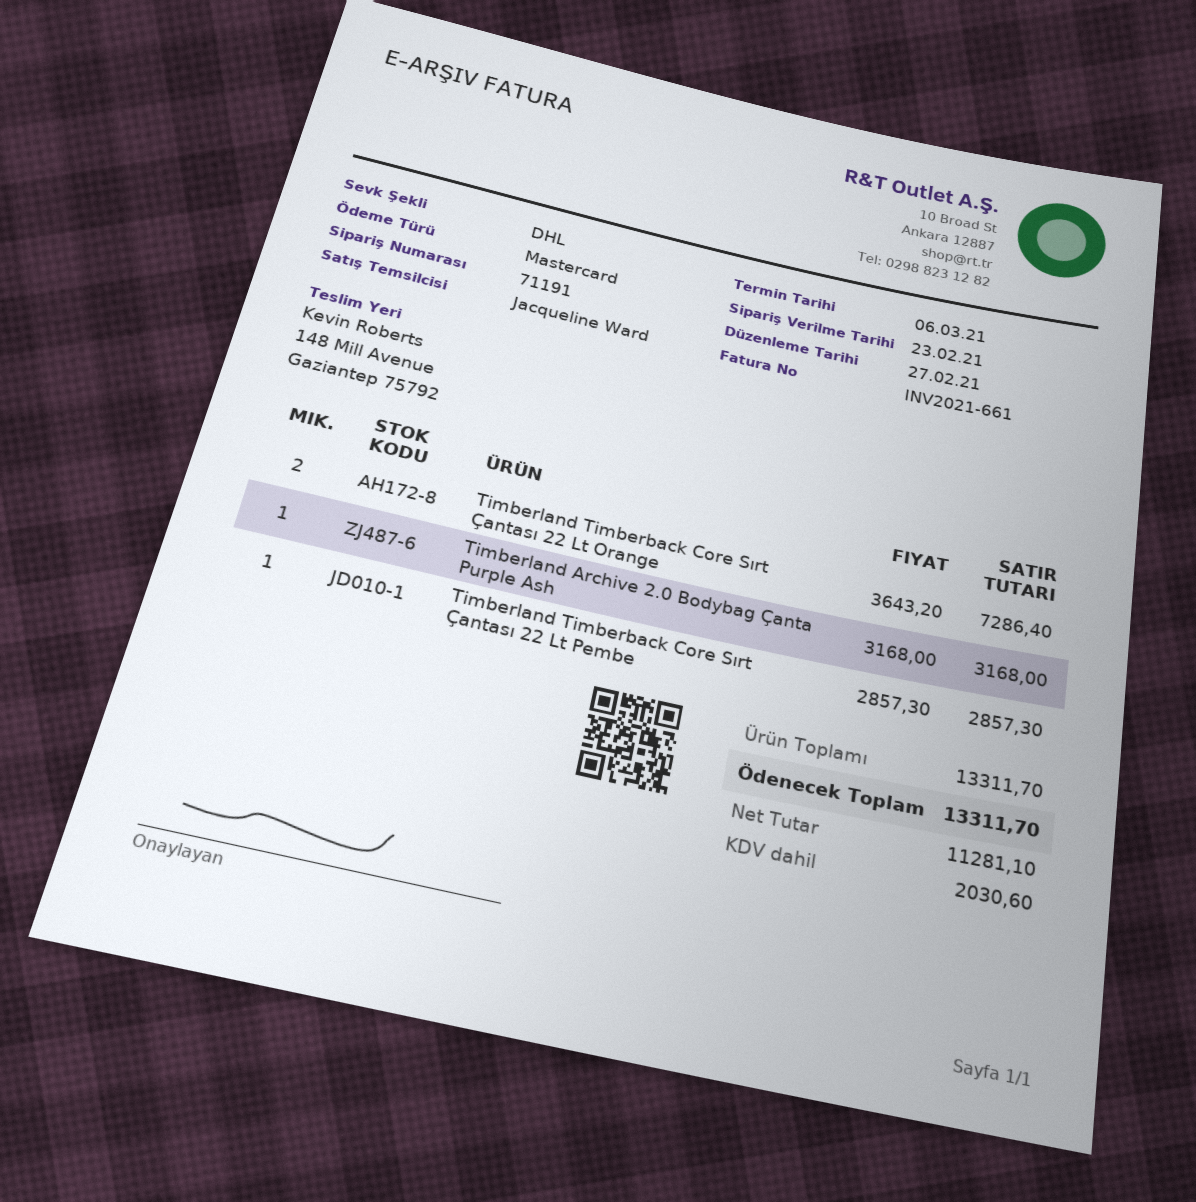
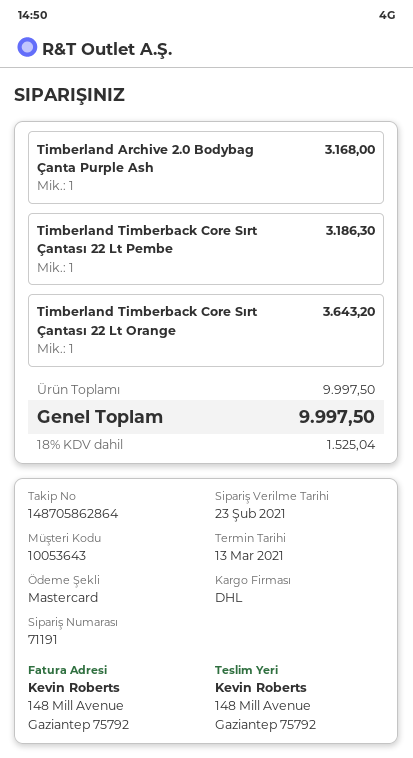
delivery date: 2021-03-06 -> 2021-03-13
Timberland Timberback Core Sırt Çantası 22 Lt Orange: 2 for 7286.40 -> 1 for 3643.20
Timberland Timberback Core Sırt Çantası 22 Lt Pembe: 1 for 2857.30 -> 1 for 3186.30
subtotal: 13311.70 -> 9997.50
tax: 2030.60 -> 1525.04
total: 13311.70 -> 9997.50

